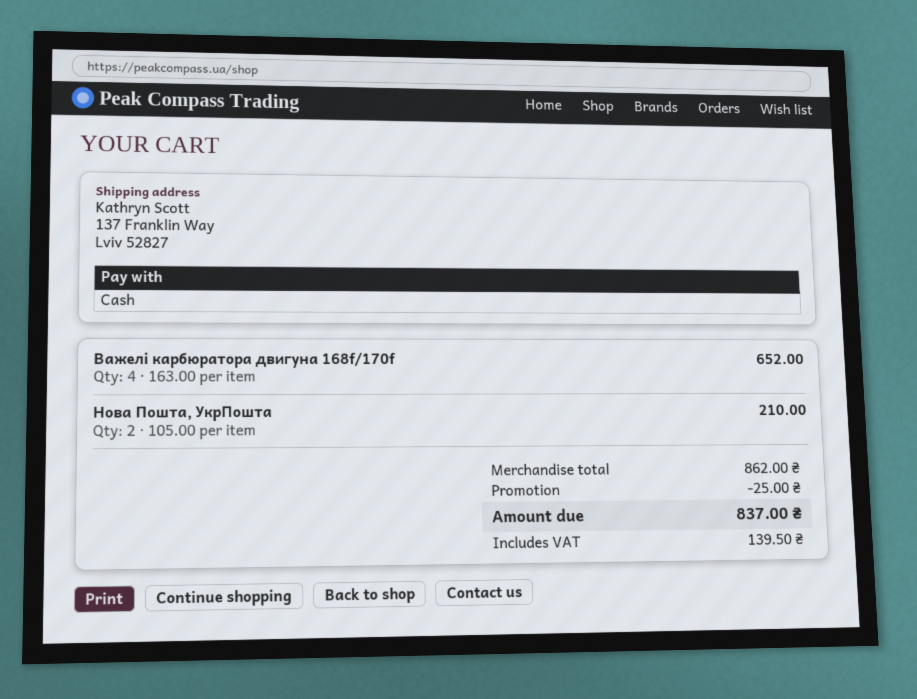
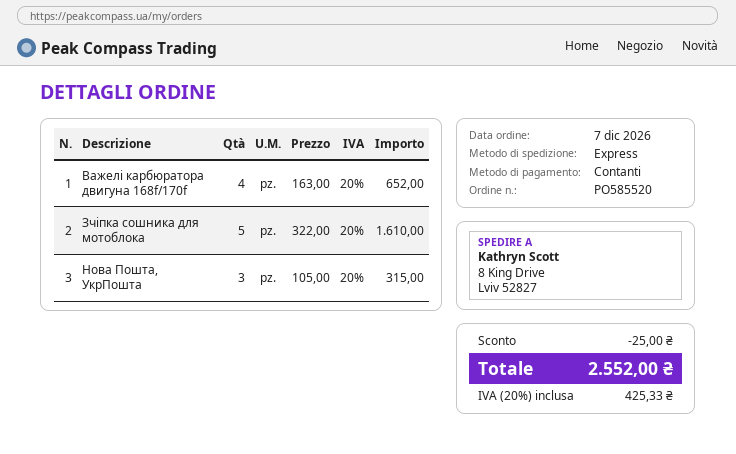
ship to: 137 Franklin Way, Lviv 52827 -> 8 King Drive, Lviv 52827
Нова Пошта, УкрПошта: 2 x 105.00 = 210.00 -> 3 x 105.00 = 315.00
Зчіпка сошника для мотоблока: none -> 5 x 322.00 = 1610.00
tax: 139.50 -> 425.33
total: 837.00 -> 2552.00

